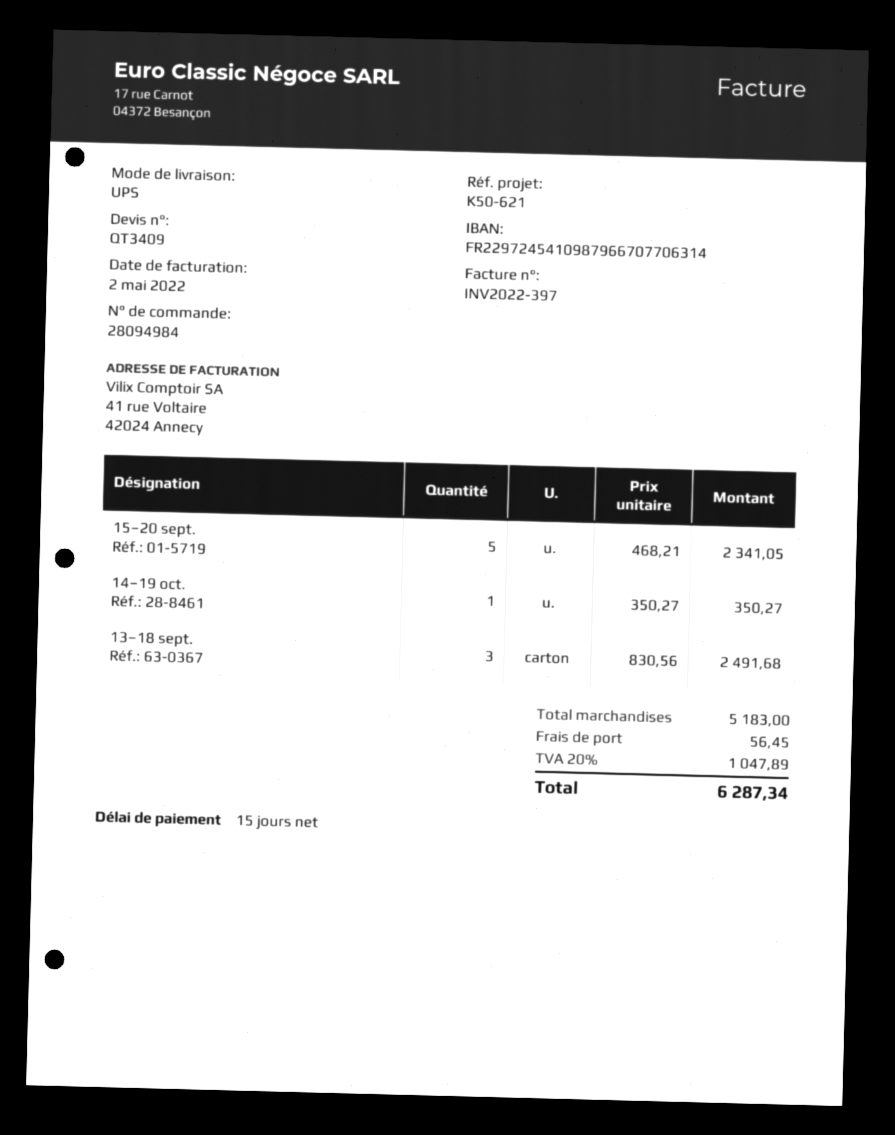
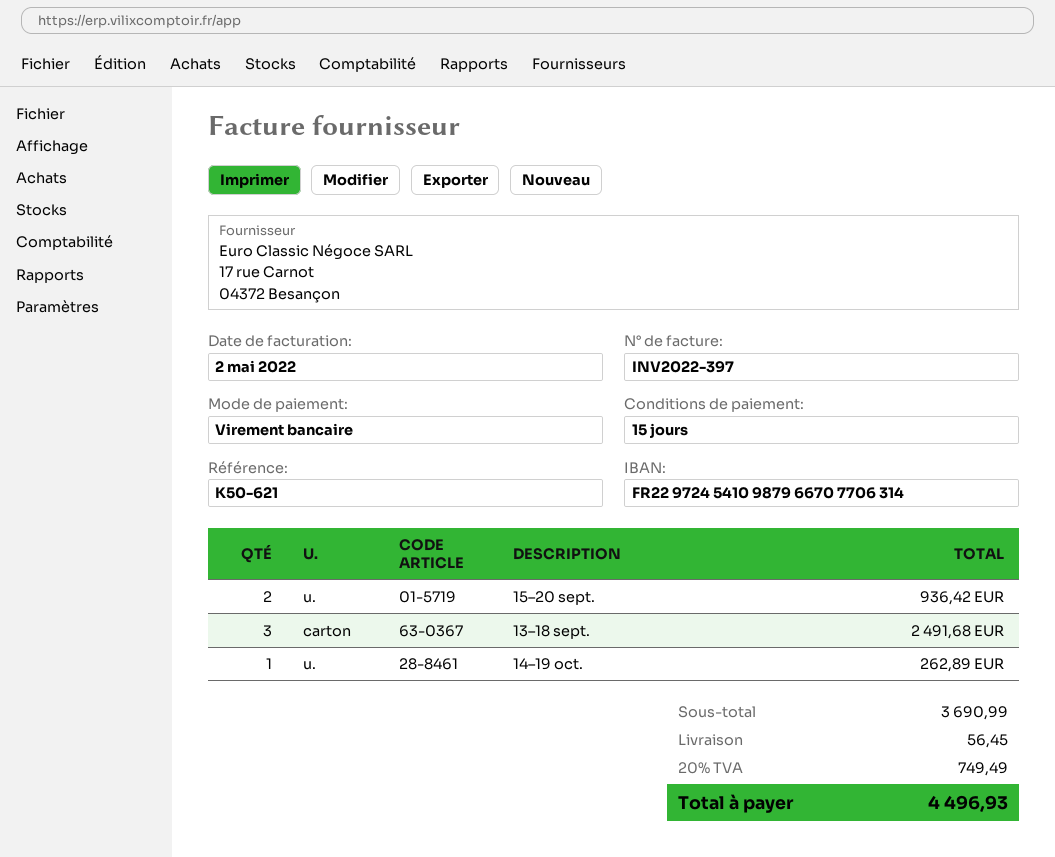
15–20 sept.: 5 for 2341.05 -> 2 for 936.42
14–19 oct.: 1 for 350.27 -> 1 for 262.89
subtotal: 5183.00 -> 3690.99
tax: 20% = 1047.89 -> 20% = 749.49
total: 6287.34 -> 4496.93

